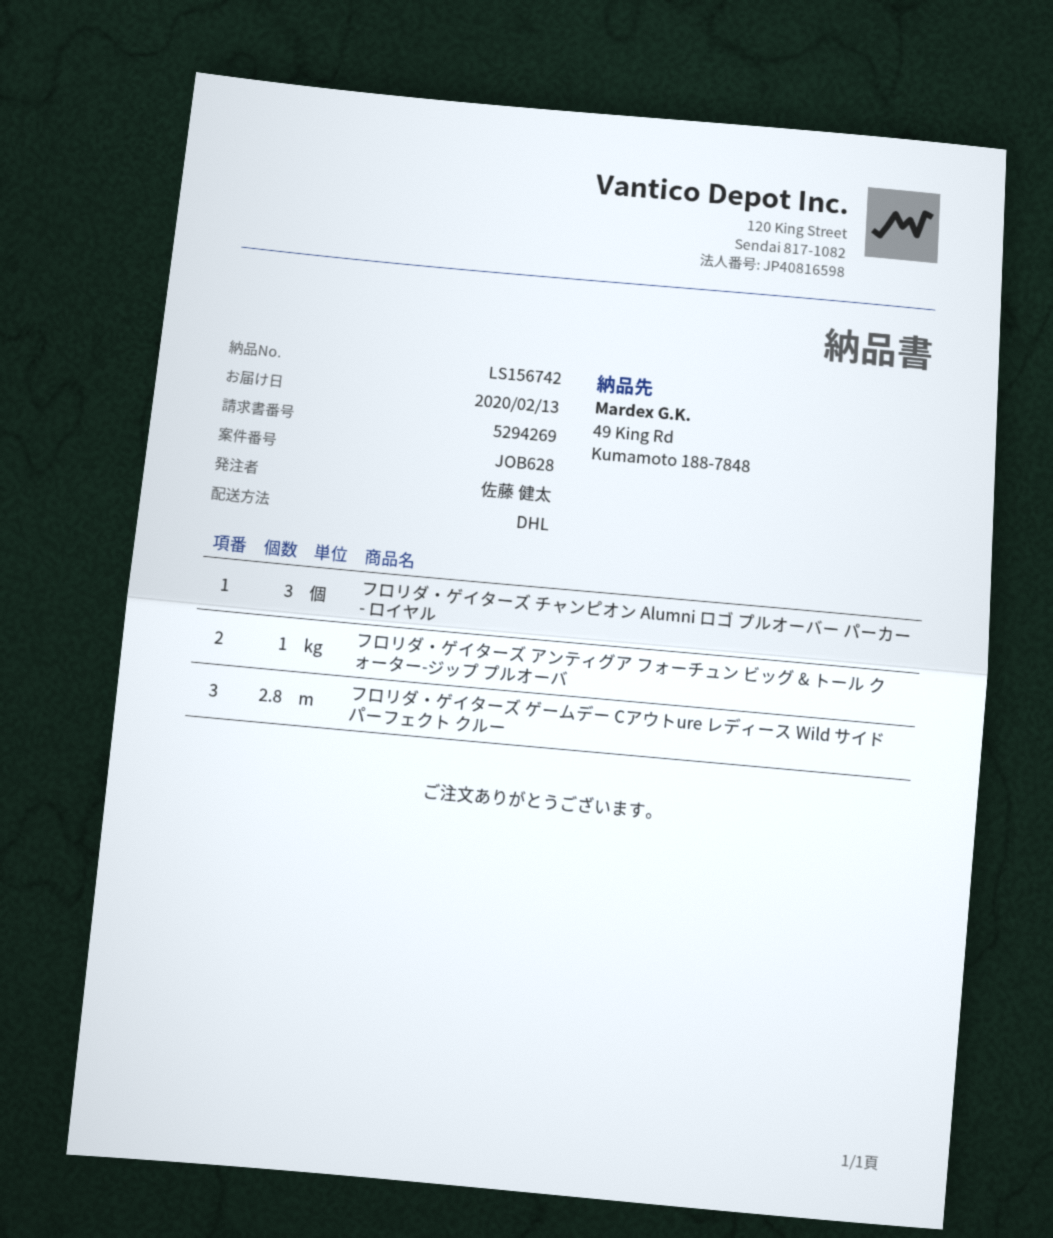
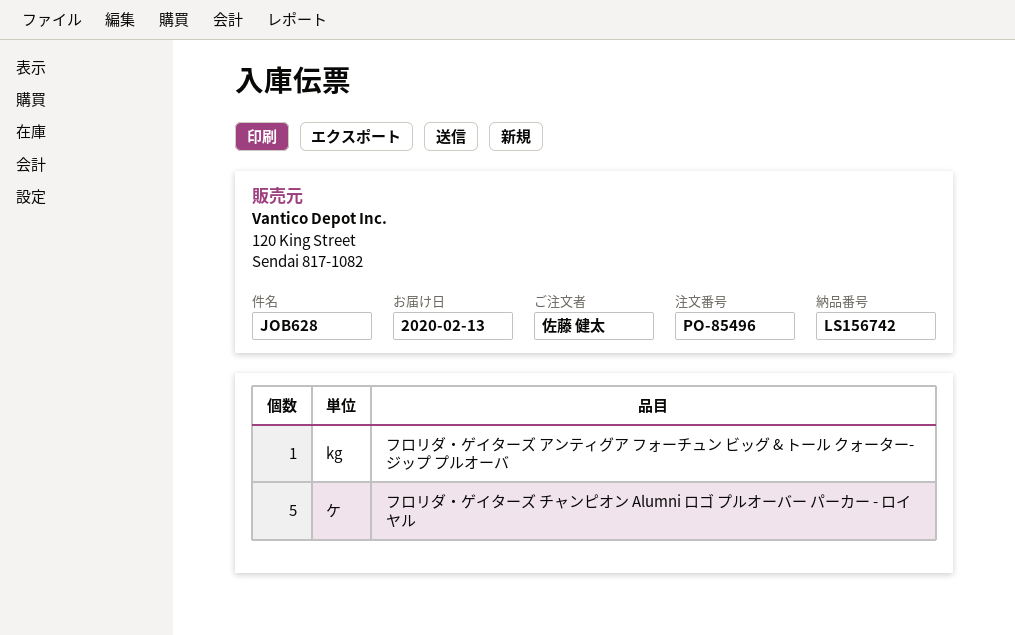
フロリダ・ゲイターズ チャンピオン Alumni ロゴ プルオーバー パーカー - ロイヤル: 3 -> 5
フロリダ・ゲイターズ ゲームデー Cアウトure レディース Wild サイド パーフェクト クルー: 2.8 -> none

